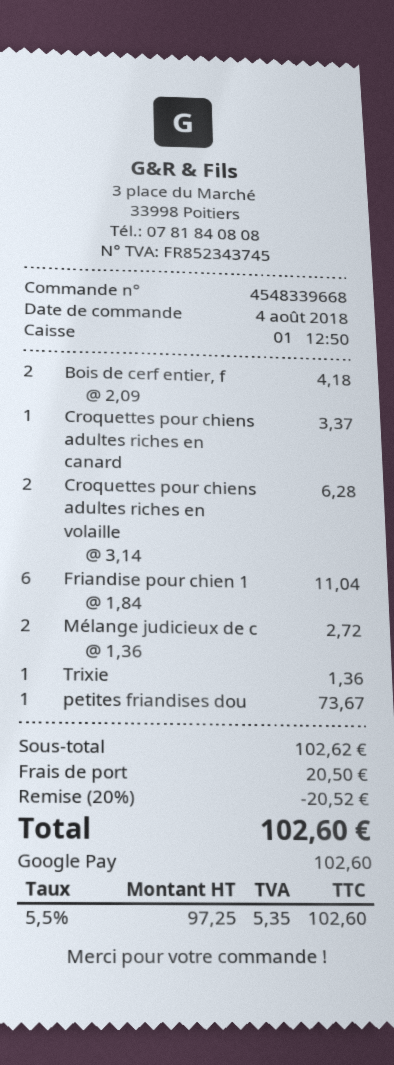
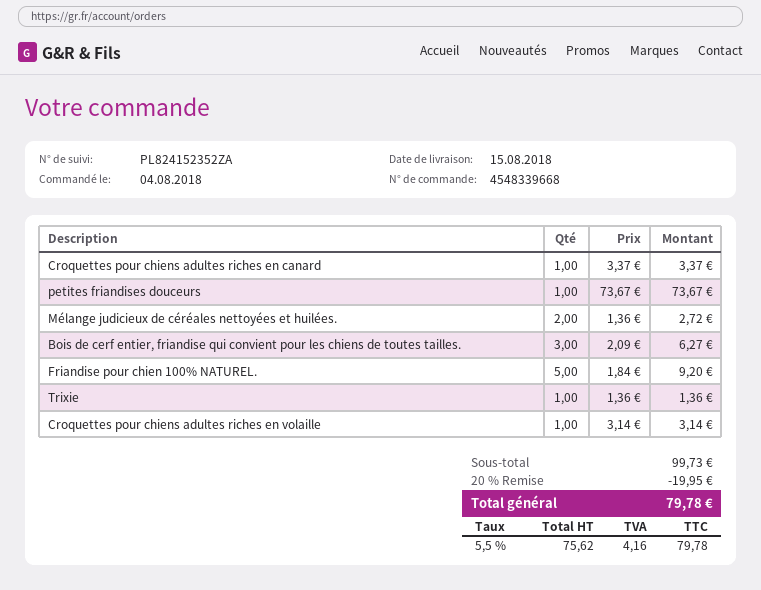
Bois de cerf entier, f: 2 x 2.09 = 4.18 -> 3 x 2.09 = 6.27
Croquettes pour chiens adultes riches en volaille: 2 x 3.14 = 6.28 -> 1 x 3.14 = 3.14
Friandise pour chien 1: 6 x 1.84 = 11.04 -> 5 x 1.84 = 9.20
subtotal: 102.62 -> 99.73
discount: 20% = 20.52 -> 20% = 19.95
shipping: 20.50 -> none
net: 97.25 -> 75.62
tax: 5.5% = 5.35 -> 5.5% = 4.16
total: 102.60 -> 79.78

